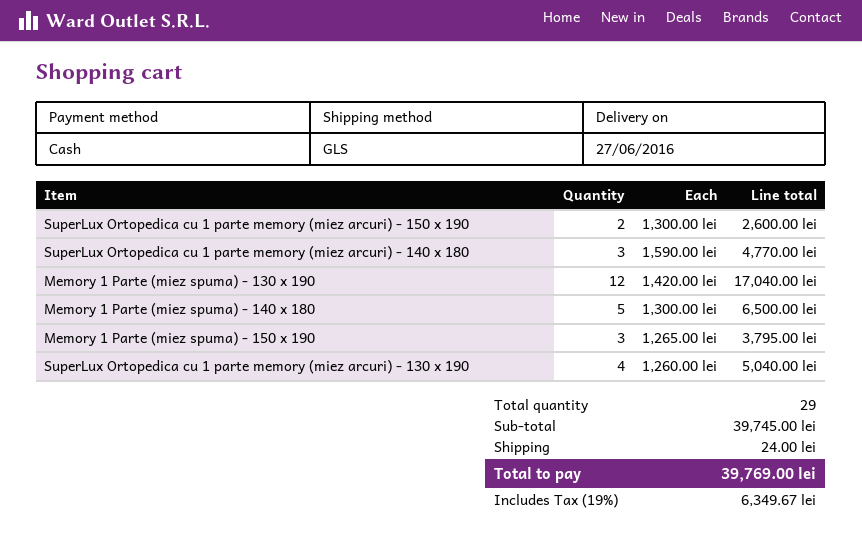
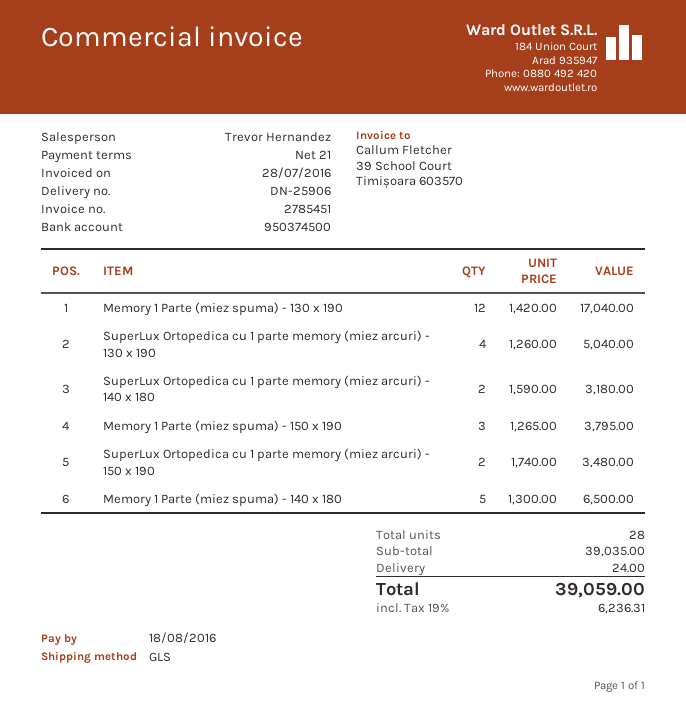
SuperLux Ortopedica cu 1 parte memory (miez arcuri) - 150 x 190: 2 x 1300.00 = 2600.00 -> 2 x 1740.00 = 3480.00
SuperLux Ortopedica cu 1 parte memory (miez arcuri) - 140 x 180: 3 x 1590.00 = 4770.00 -> 2 x 1590.00 = 3180.00
total quantity: 29 -> 28
subtotal: 39745.00 -> 39035.00
tax: 19% = 6349.67 -> 19% = 6236.31
total: 39769.00 -> 39059.00

